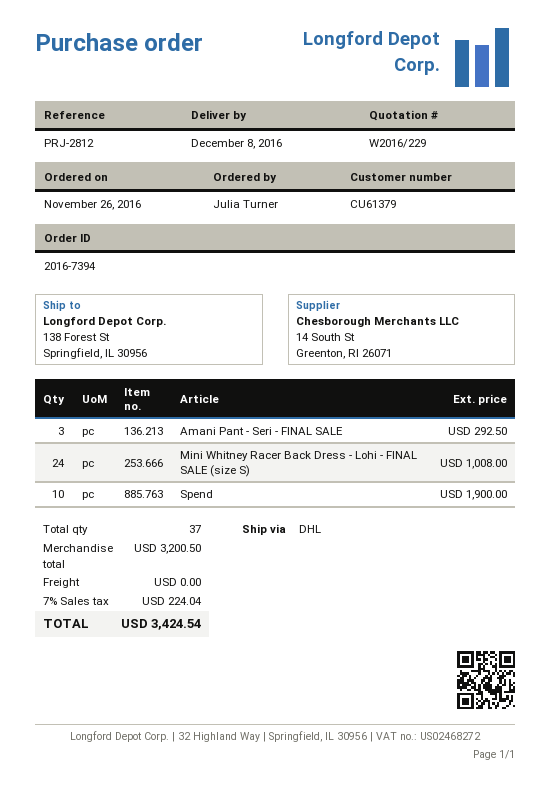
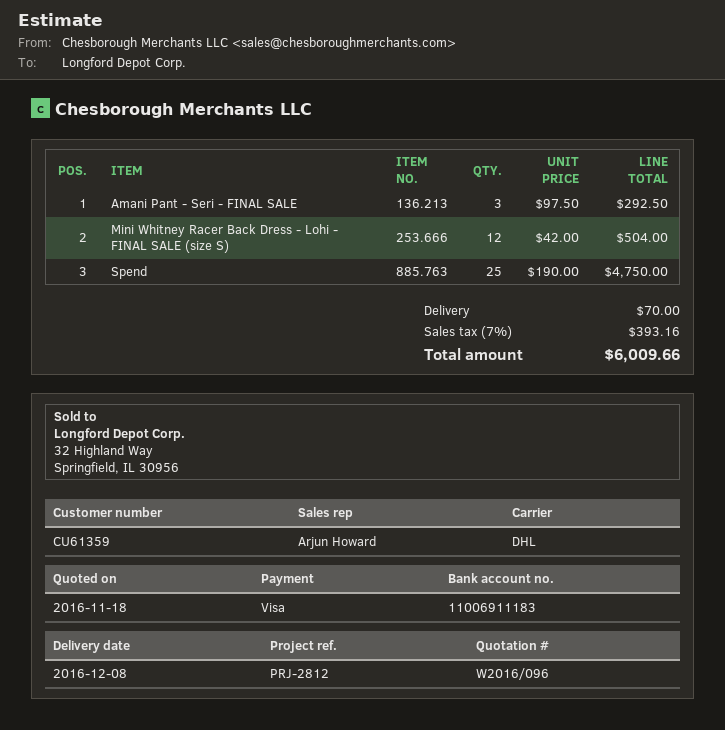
quote number: W2016/229 -> W2016/096
customer number: CU61379 -> CU61359
Mini Whitney Racer Back Dress - Lohi - FINAL SALE (size S): 24 for 1008.00 -> 12 for 504.00
Spend: 10 for 1900.00 -> 25 for 4750.00
shipping: 0.00 -> 70.00
tax: 7% = 224.04 -> 7% = 393.16
total: 3424.54 -> 6009.66

